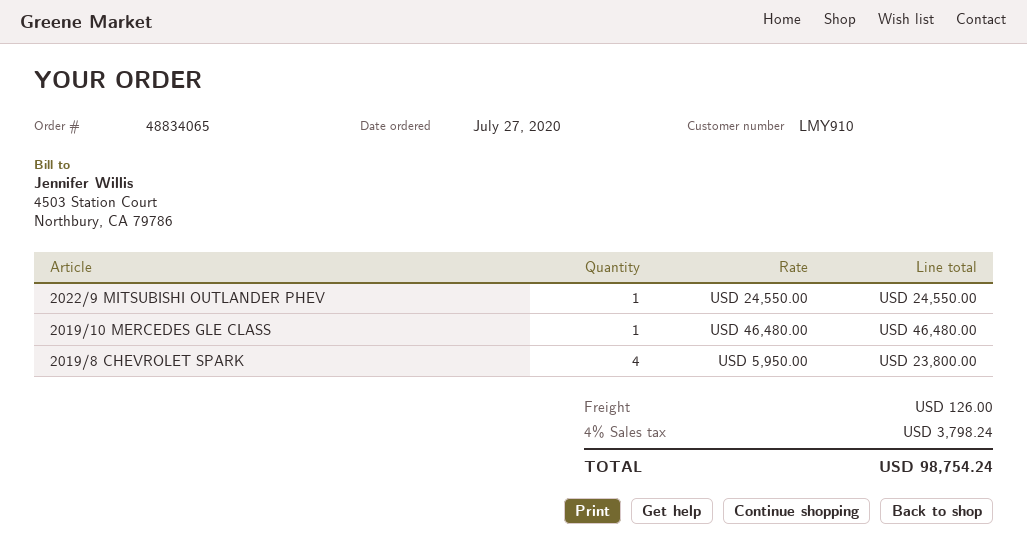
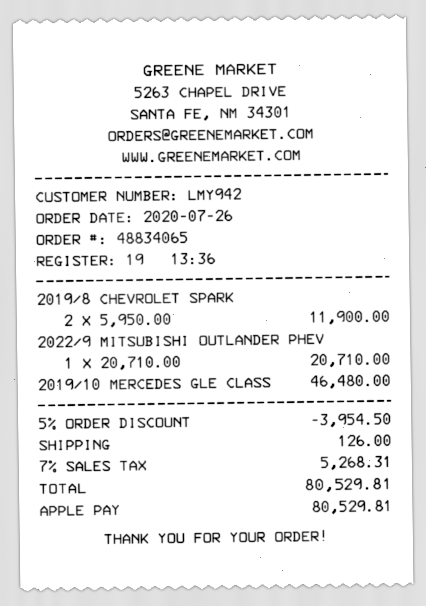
order date: 2020-07-27 -> 2020-07-26
customer number: LMY910 -> LMY942
2022/9 MITSUBISHI OUTLANDER PHEV: 1 x 24550.00 = 24550.00 -> 1 x 20710.00 = 20710.00
2019/8 CHEVROLET SPARK: 4 x 5950.00 = 23800.00 -> 2 x 5950.00 = 11900.00
discount: none -> 5% = 3954.50
tax: 4% = 3798.24 -> 7% = 5268.31
total: 98754.24 -> 80529.81

